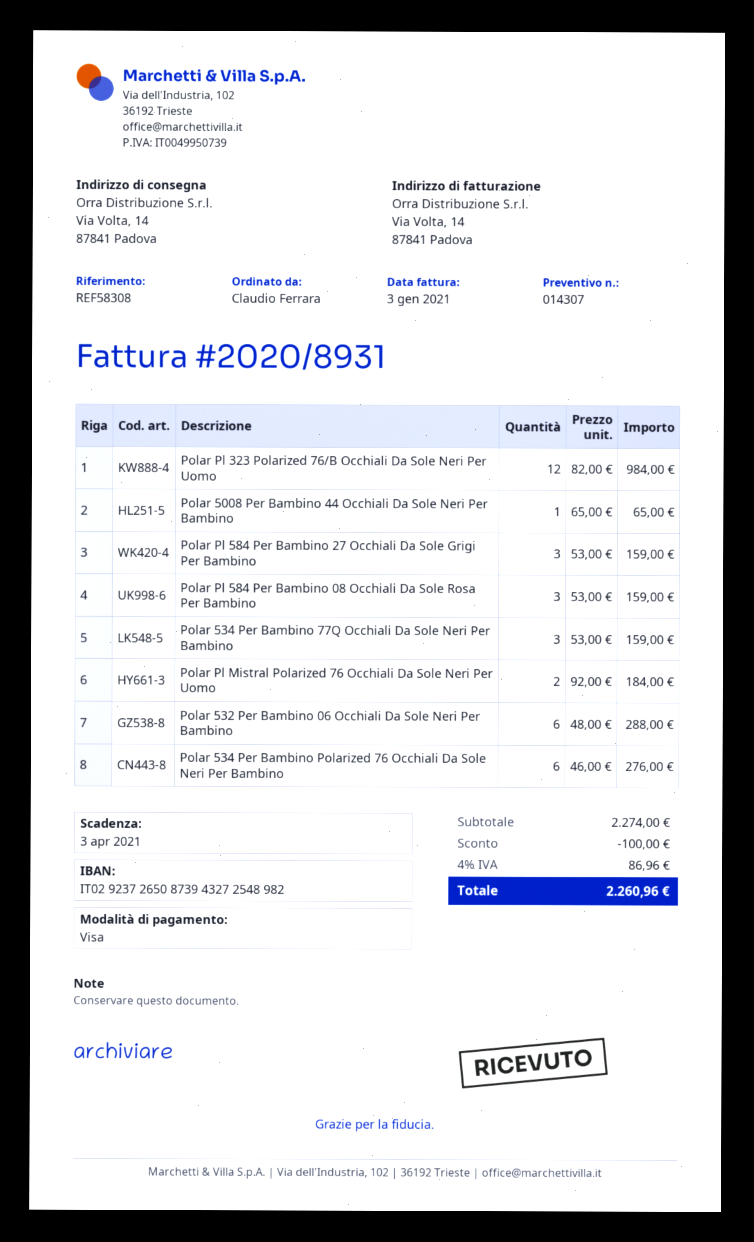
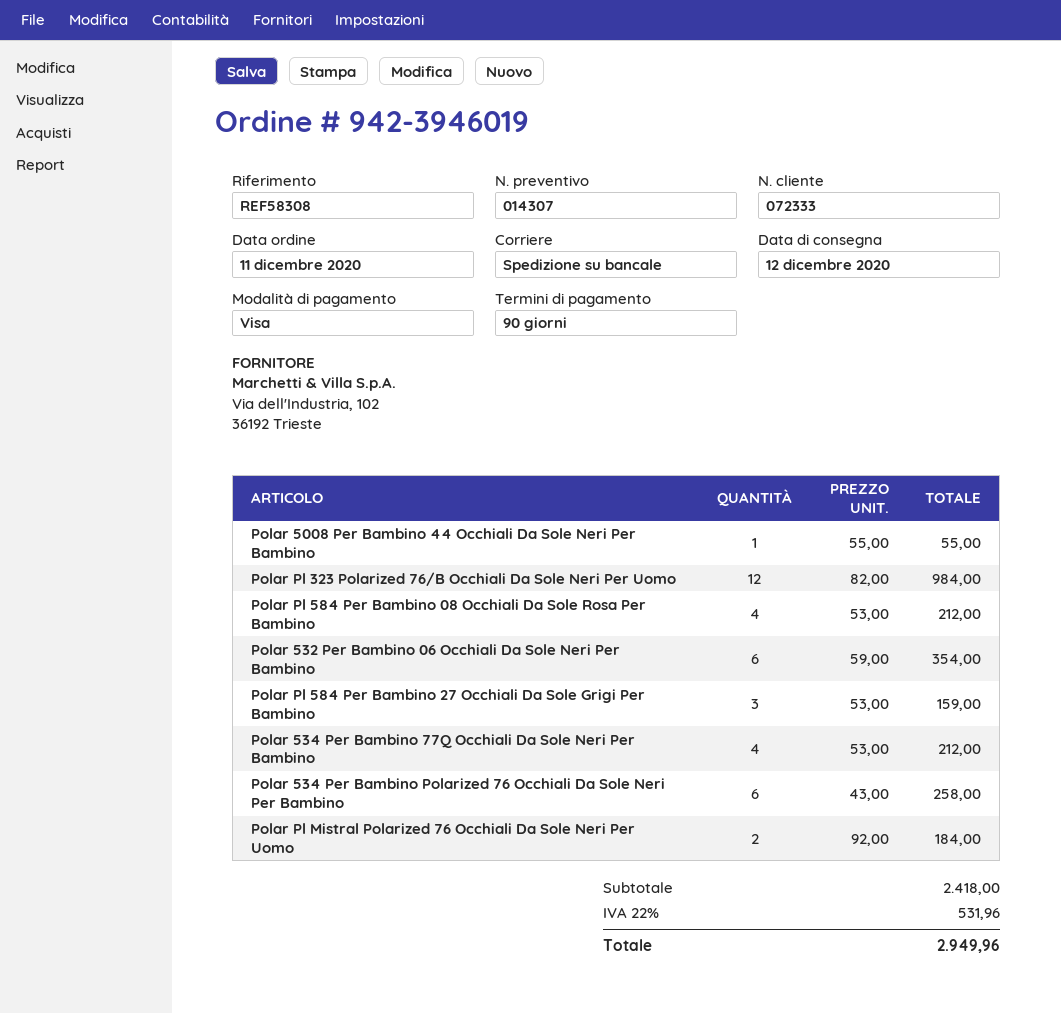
Polar 5008 Per Bambino 44 Occhiali Da Sole Neri Per Bambino: 1 x 65.00 = 65.00 -> 1 x 55.00 = 55.00
Polar Pl 584 Per Bambino 08 Occhiali Da Sole Rosa Per Bambino: 3 x 53.00 = 159.00 -> 4 x 53.00 = 212.00
Polar 534 Per Bambino 77Q Occhiali Da Sole Neri Per Bambino: 3 x 53.00 = 159.00 -> 4 x 53.00 = 212.00
Polar 532 Per Bambino 06 Occhiali Da Sole Neri Per Bambino: 6 x 48.00 = 288.00 -> 6 x 59.00 = 354.00
Polar 534 Per Bambino Polarized 76 Occhiali Da Sole Neri Per Bambino: 6 x 46.00 = 276.00 -> 6 x 43.00 = 258.00
subtotal: 2274.00 -> 2418.00
discount: 100.00 -> none
tax: 4% = 86.96 -> 22% = 531.96
total: 2260.96 -> 2949.96

